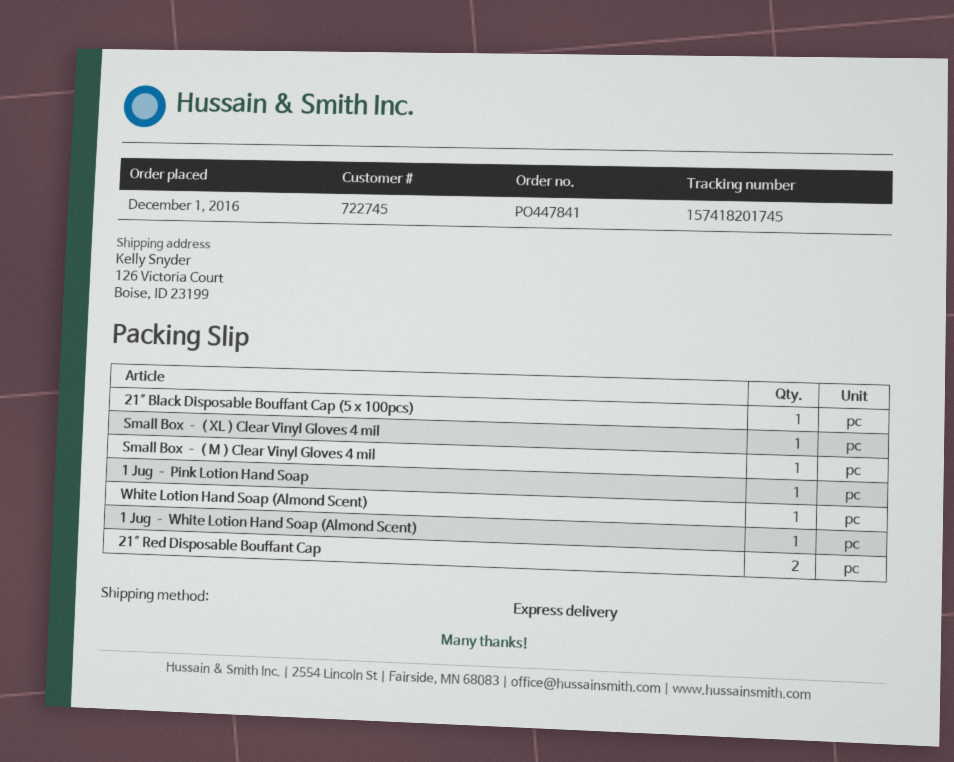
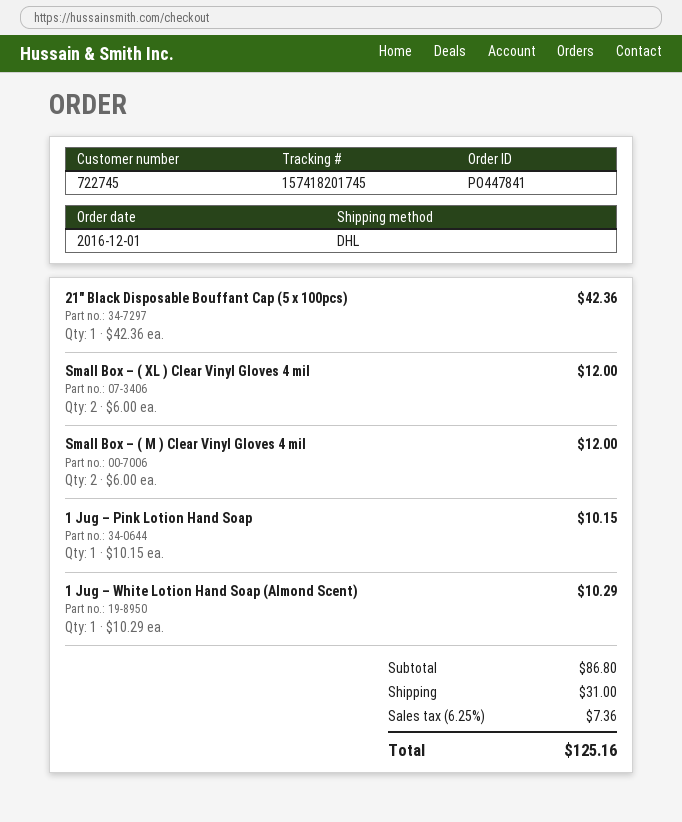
shipping method: express -> DHL
Small Box – ( XL ) Clear Vinyl Gloves 4 mil: 1 -> 2
Small Box – ( M ) Clear Vinyl Gloves 4 mil: 1 -> 2
White Lotion Hand Soap (Almond Scent): 1 -> none
21″ Red Disposable Bouffant Cap: 2 -> none

